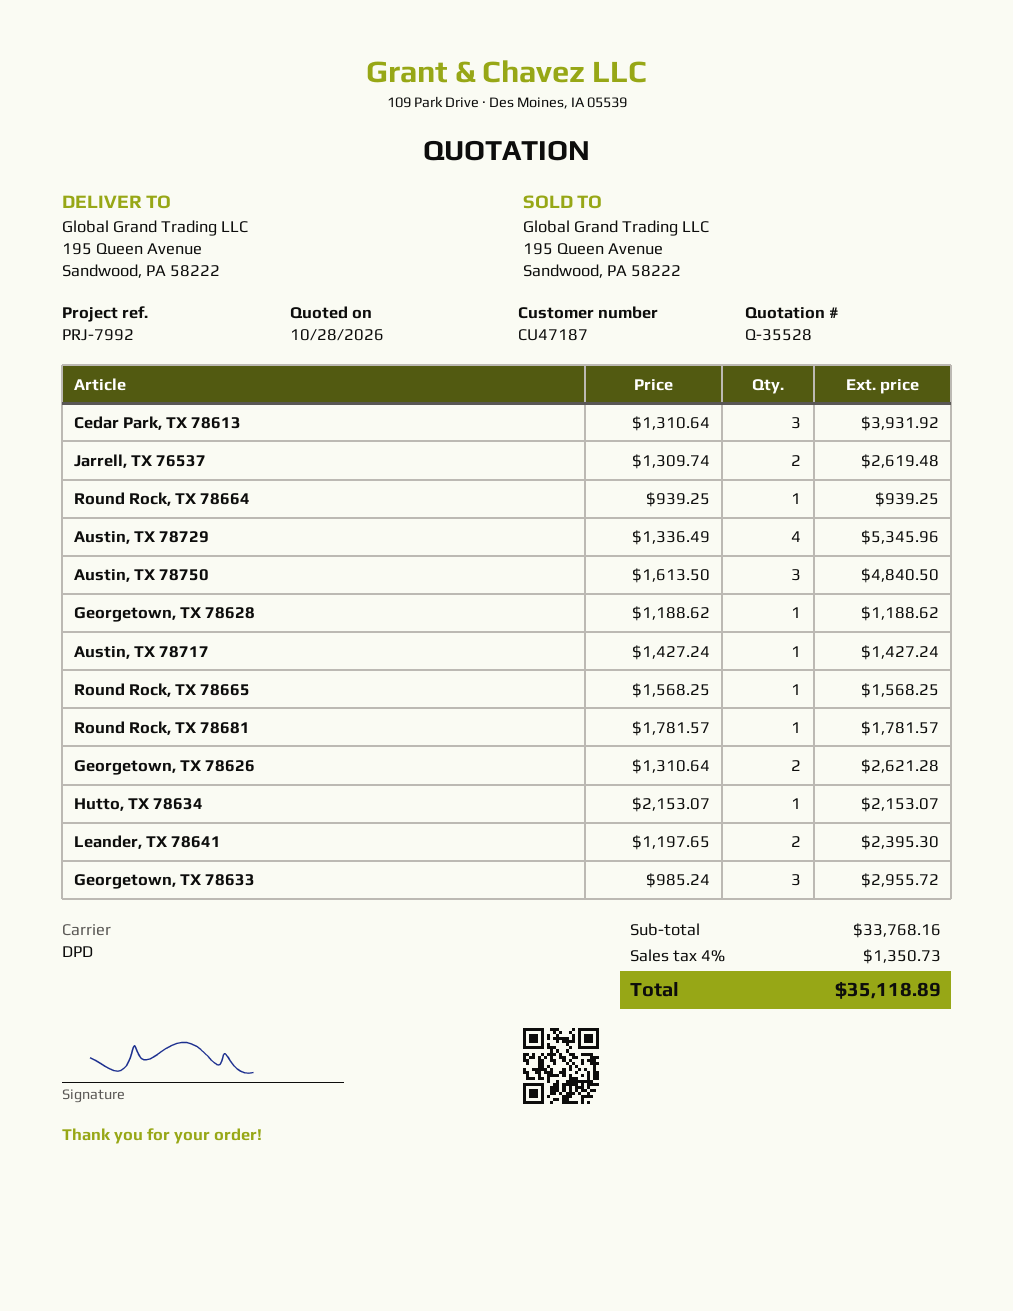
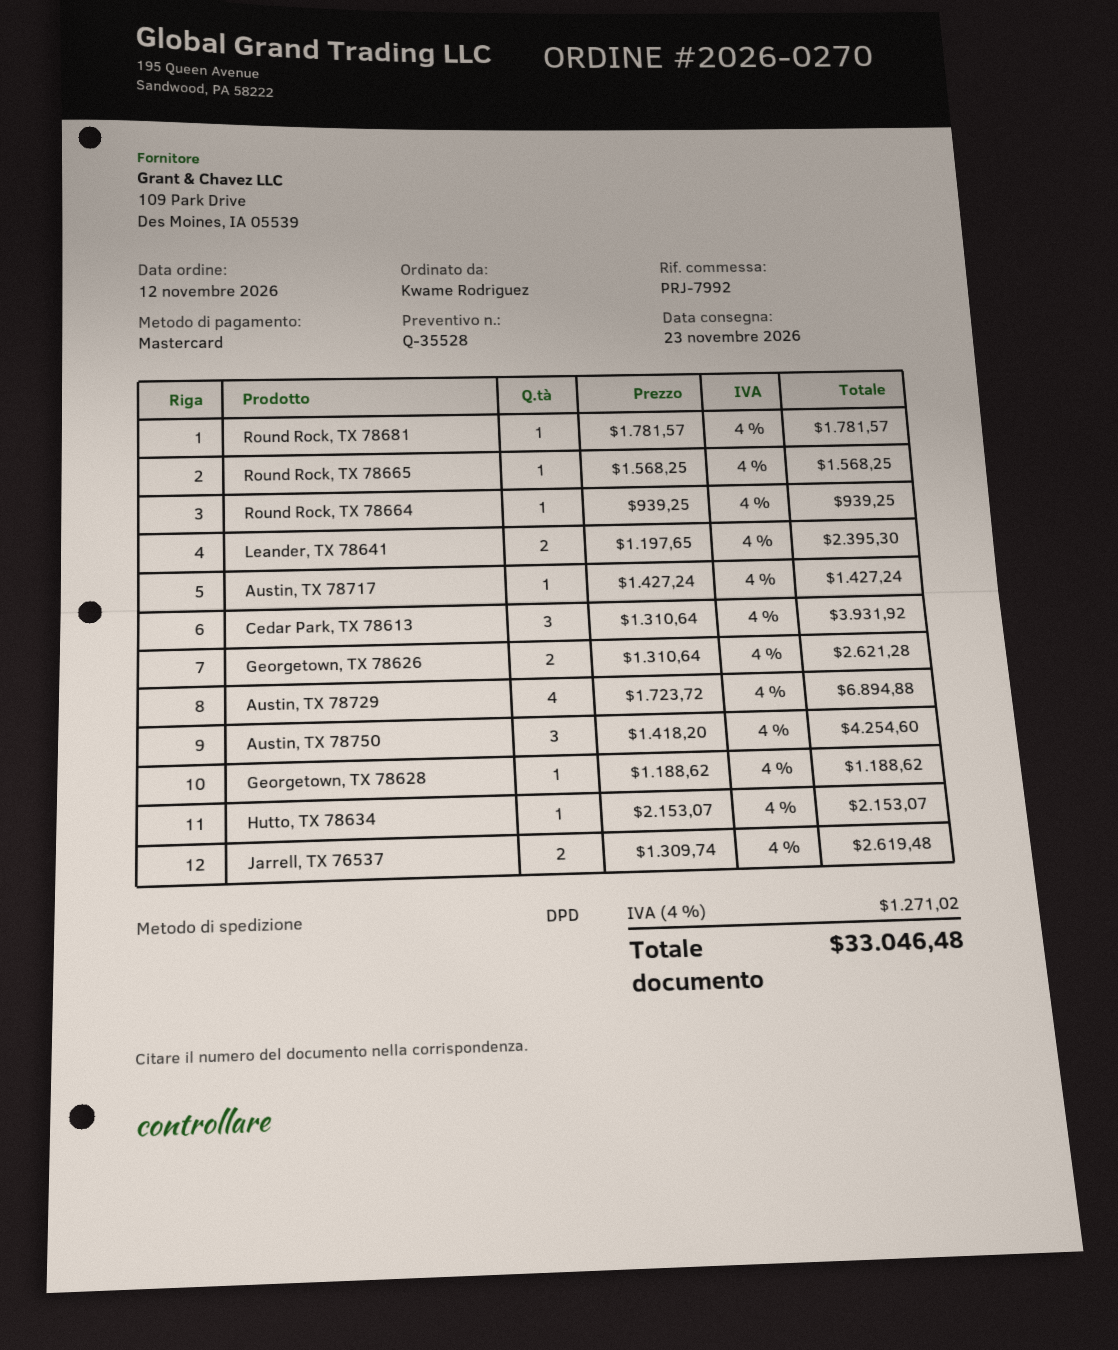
Austin, TX 78729: 4 x 1336.49 = 5345.96 -> 4 x 1723.72 = 6894.88
Austin, TX 78750: 3 x 1613.50 = 4840.50 -> 3 x 1418.20 = 4254.60
Georgetown, TX 78633: 3 x 985.24 = 2955.72 -> none
tax: 4% = 1350.73 -> 4% = 1271.02
total: 35118.89 -> 33046.48

